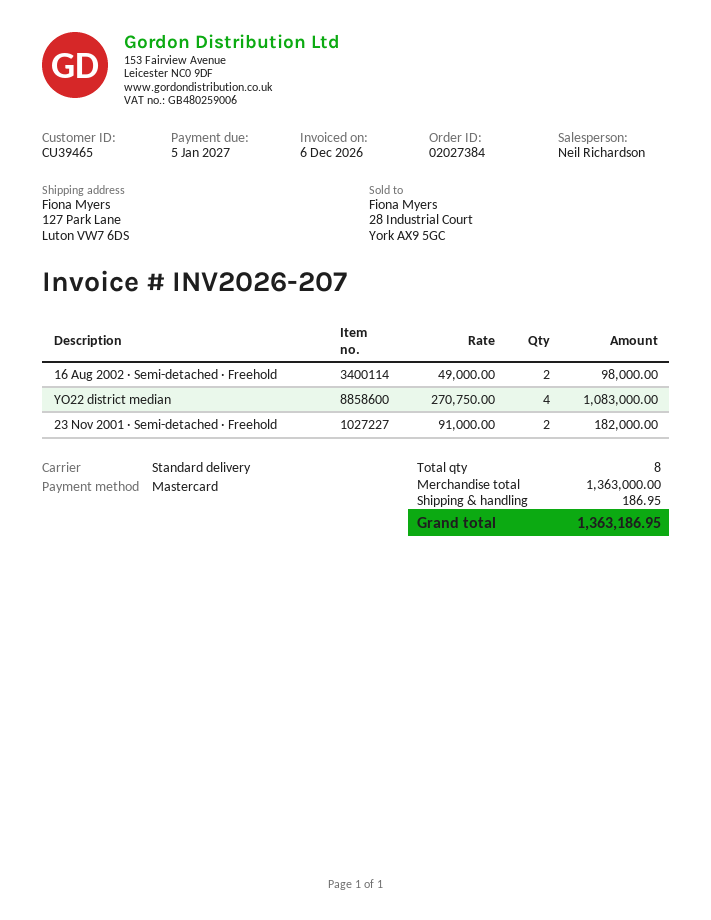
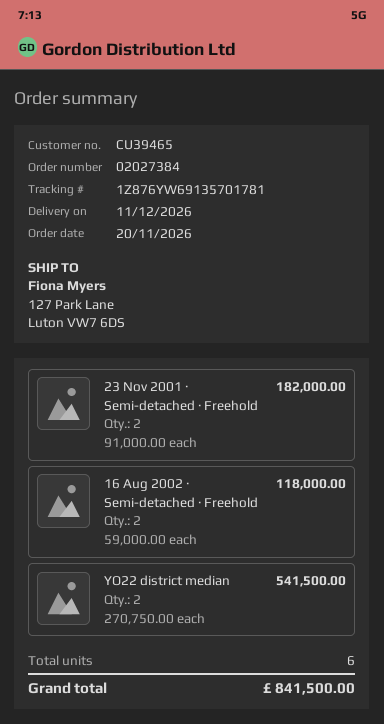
16 Aug 2002 · Semi-detached · Freehold: 2 x 49000.00 = 98000.00 -> 2 x 59000.00 = 118000.00
YO22 district median: 4 x 270750.00 = 1083000.00 -> 2 x 270750.00 = 541500.00
total quantity: 8 -> 6
shipping: 186.95 -> none
total: 1363186.95 -> 841500.00

